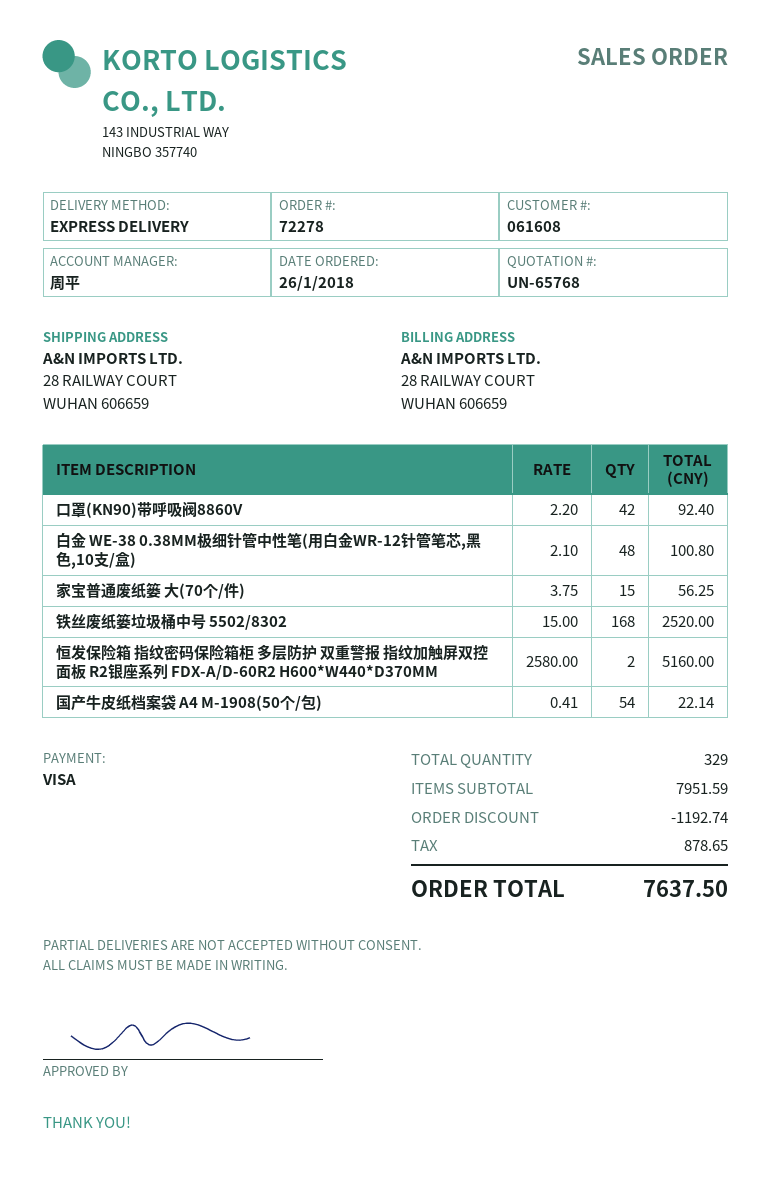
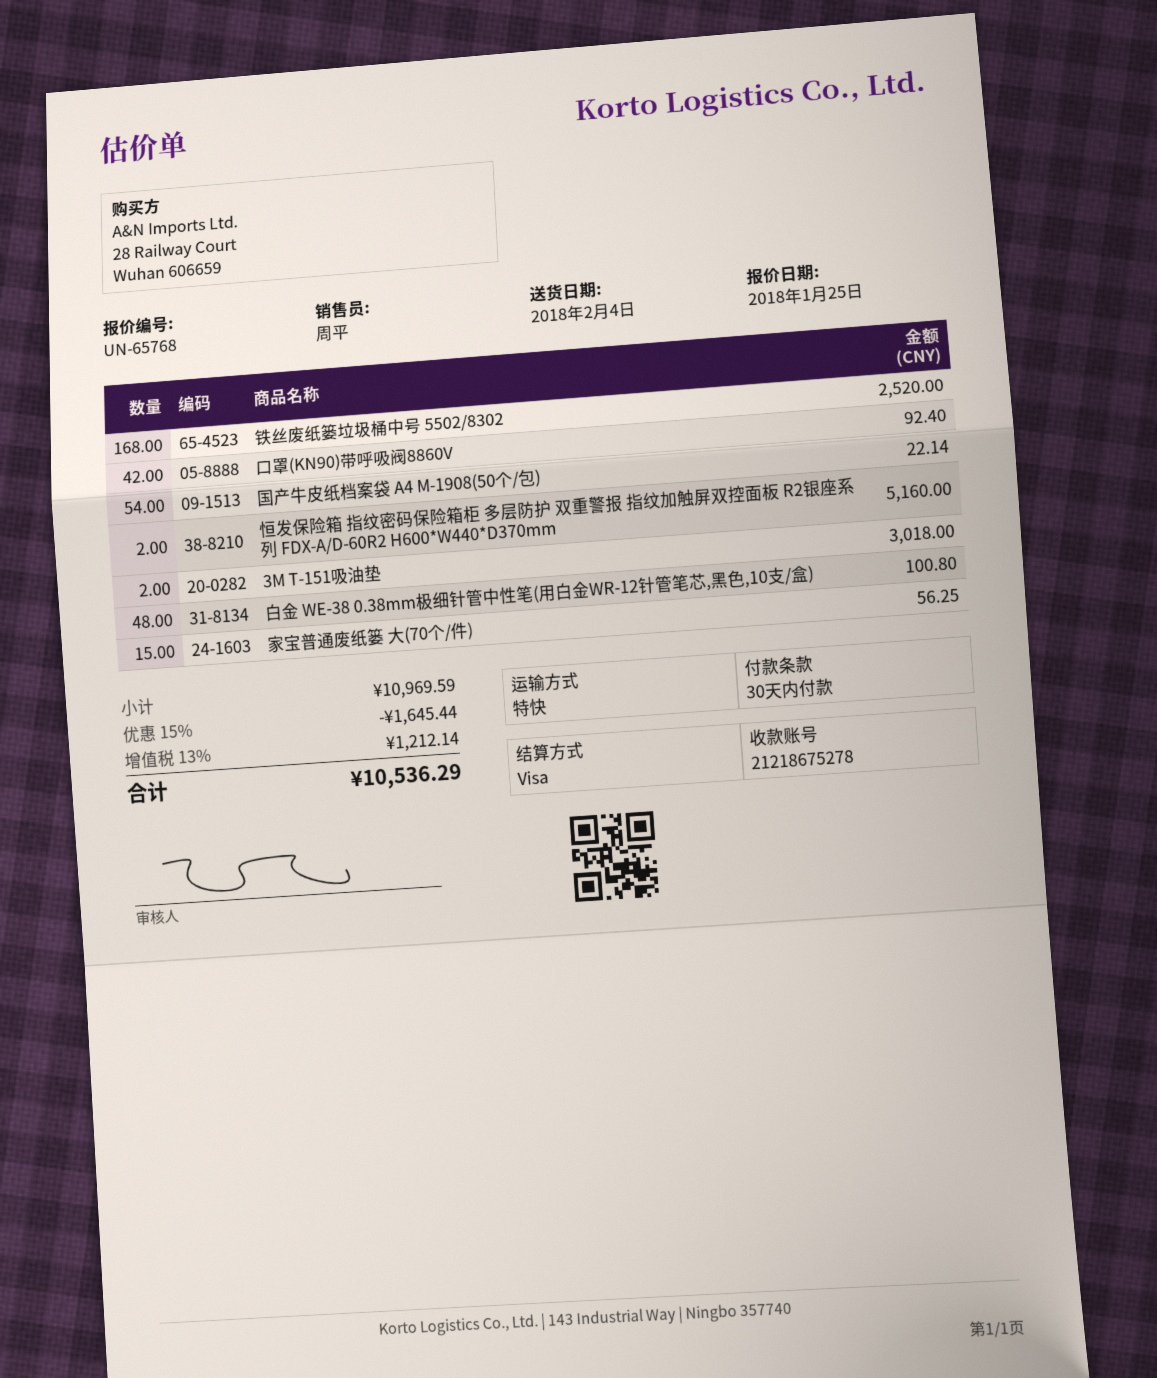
3M T-151吸油垫: none -> 2 for 3018.00
subtotal: 7951.59 -> 10969.59
discount: 1192.74 -> 1645.44
tax: 878.65 -> 1212.14
total: 7637.50 -> 10536.29

